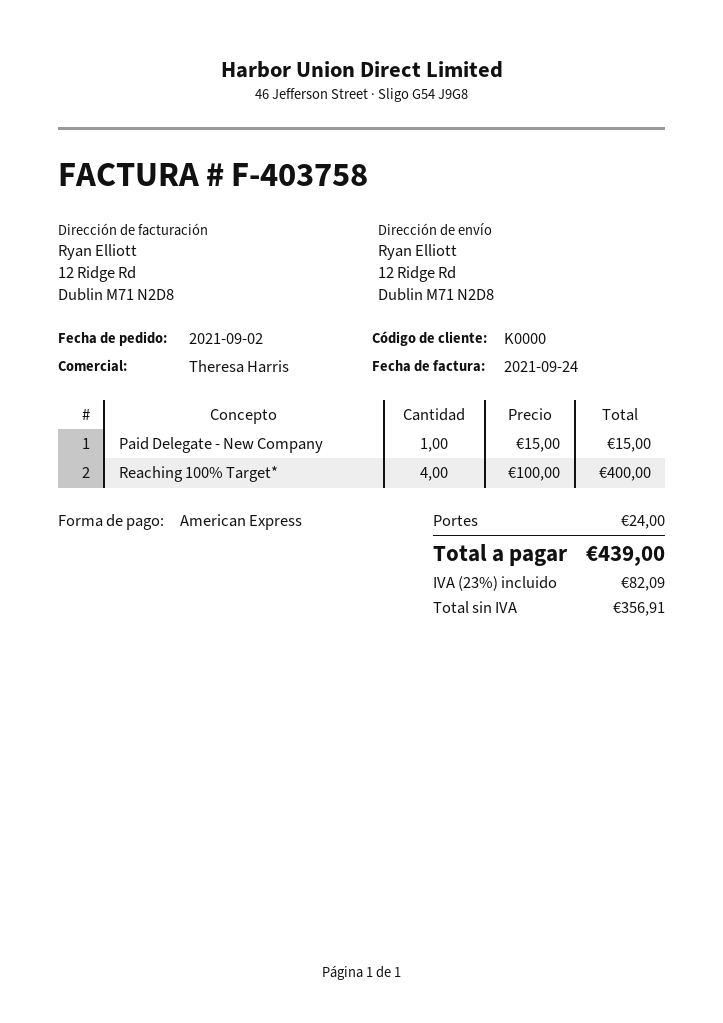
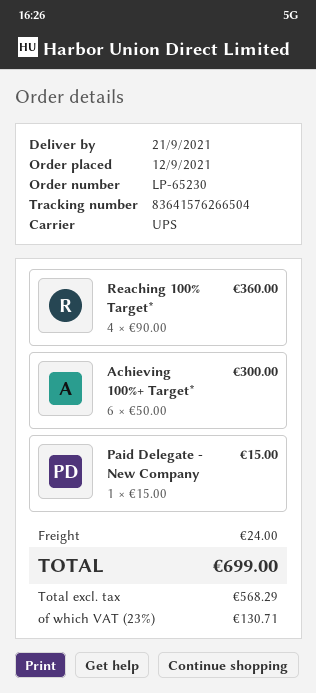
order date: 2021-09-02 -> 2021-09-12
Reaching 100% Target*: 4 x 100.00 = 400.00 -> 4 x 90.00 = 360.00
Achieving 100%+ Target*: none -> 6 x 50.00 = 300.00
net: 356.91 -> 568.29
tax: 23% = 82.09 -> 23% = 130.71
total: 439.00 -> 699.00

